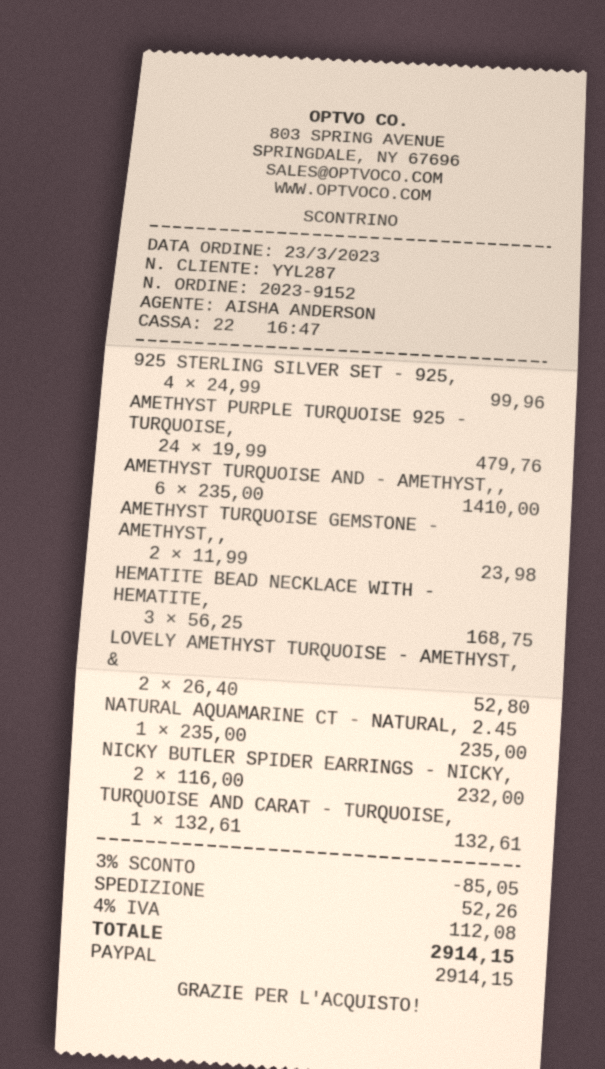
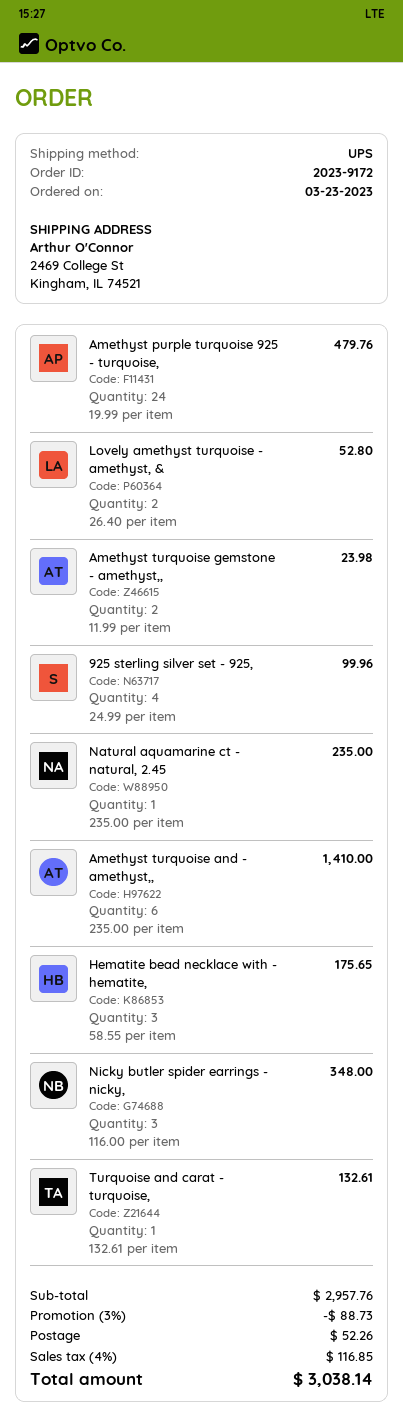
order number: 2023-9152 -> 2023-9172
HEMATITE BEAD NECKLACE WITH - HEMATITE,: 3 x 56.25 = 168.75 -> 3 x 58.55 = 175.65
NICKY BUTLER SPIDER EARRINGS - NICKY,: 2 x 116.00 = 232.00 -> 3 x 116.00 = 348.00
discount: 3% = 85.05 -> 3% = 88.73
tax: 4% = 112.08 -> 4% = 116.85
total: 2914.15 -> 3038.14

